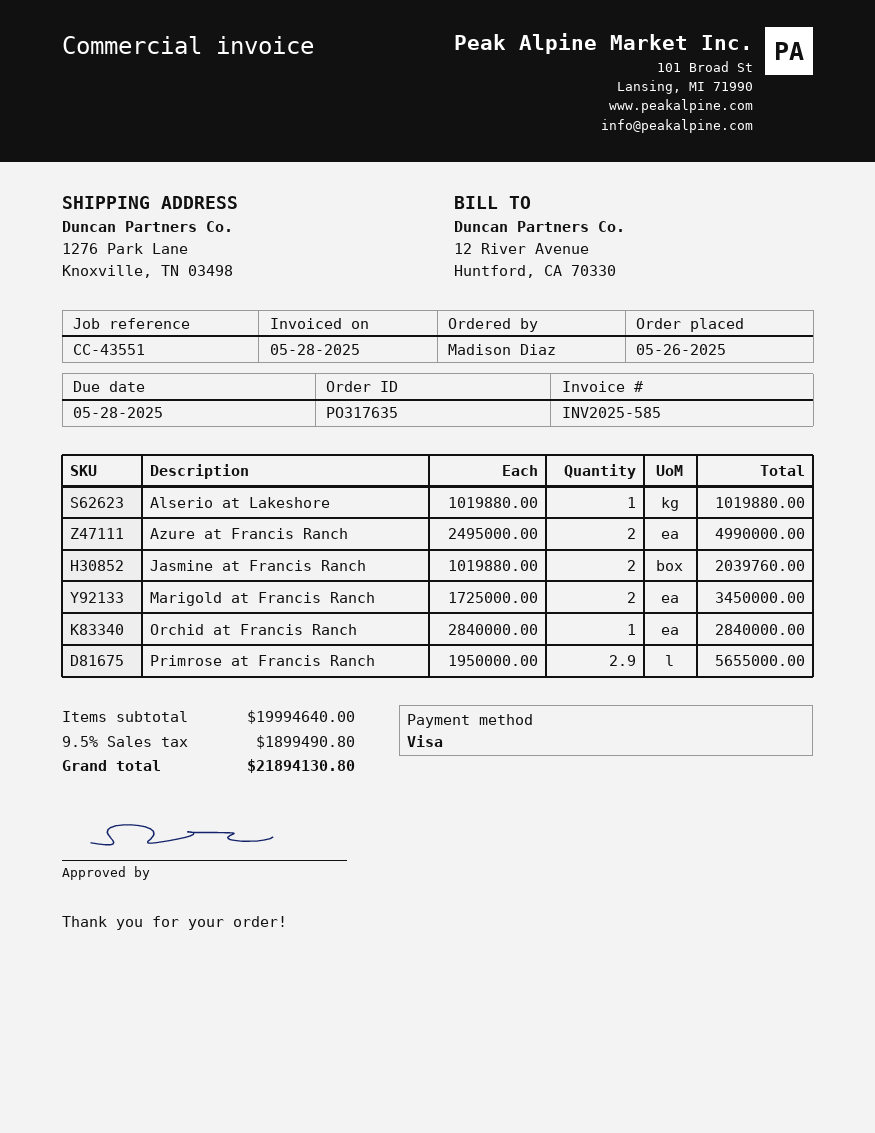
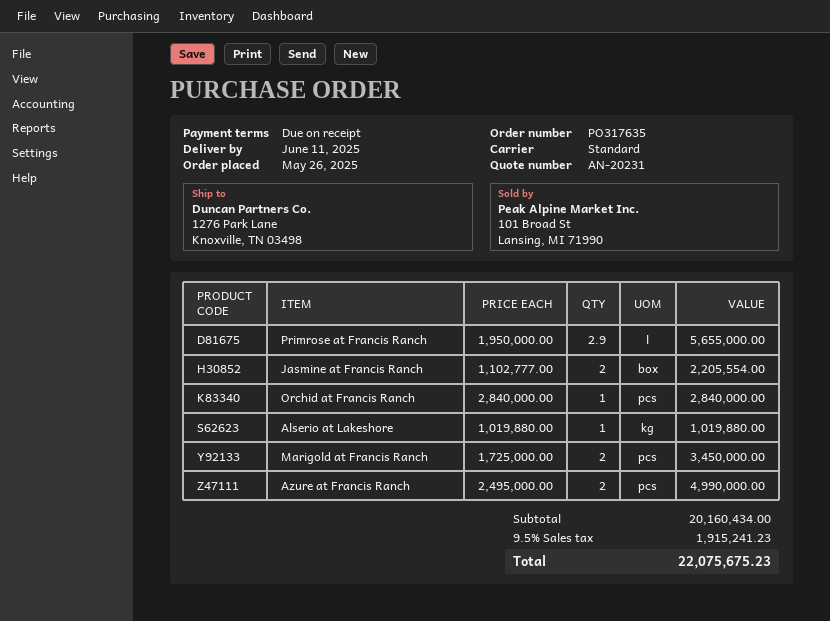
Jasmine at Francis Ranch: 2 x 1019880.00 = 2039760.00 -> 2 x 1102777.00 = 2205554.00
subtotal: 19994640.00 -> 20160434.00
tax: 9.5% = 1899490.80 -> 9.5% = 1915241.23
total: 21894130.80 -> 22075675.23

